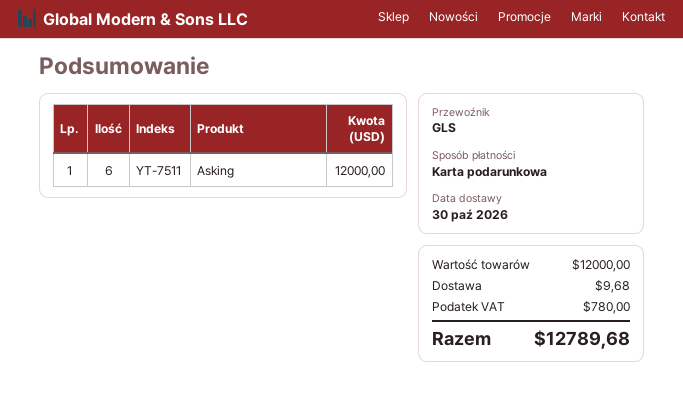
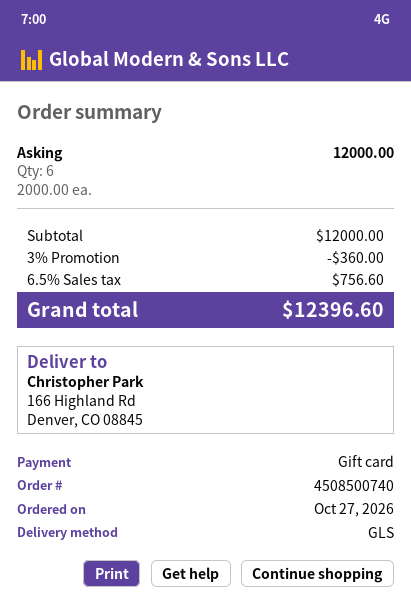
discount: none -> 3% = 360.00
shipping: 9.68 -> none
tax: 780.00 -> 756.60
total: 12789.68 -> 12396.60

